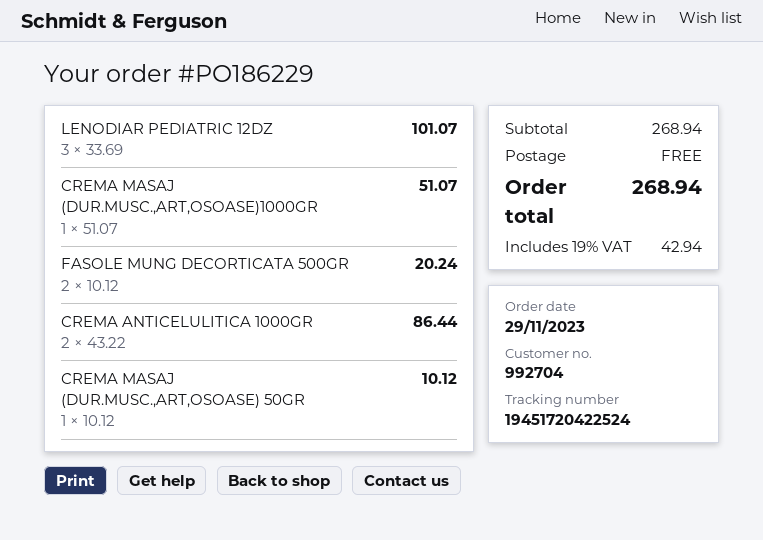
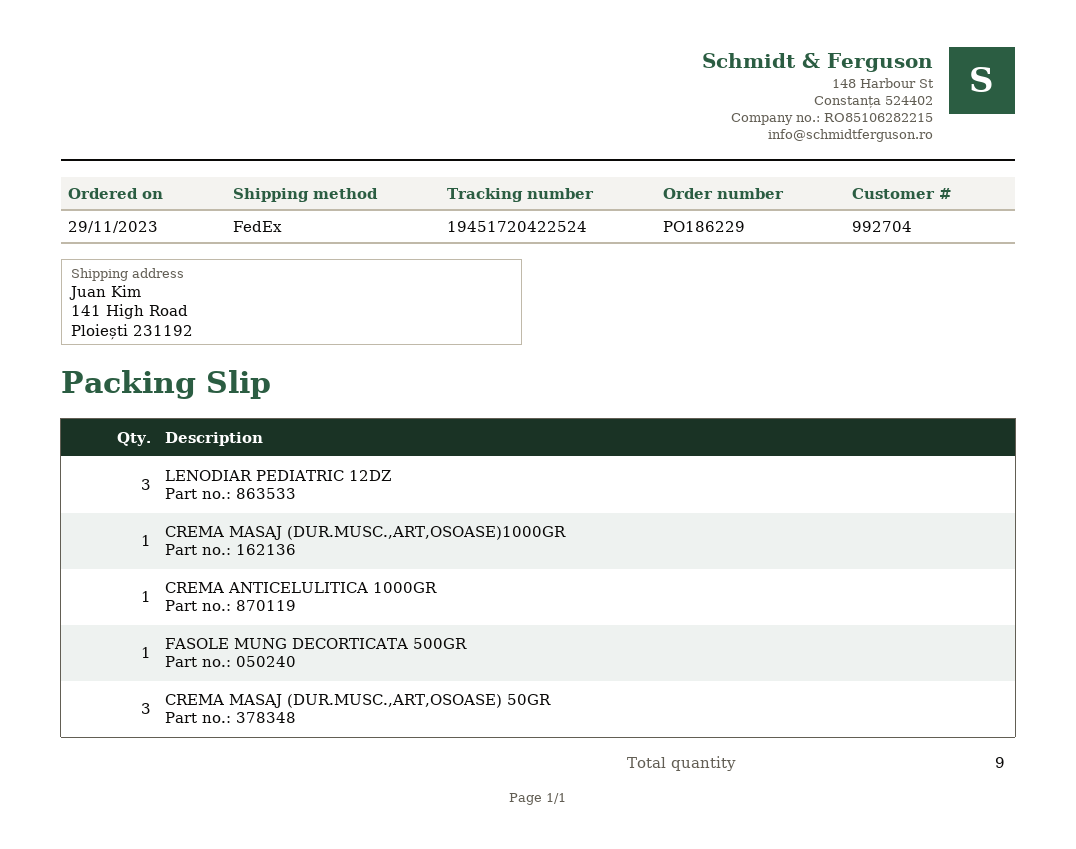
FASOLE MUNG DECORTICATA 500GR: 2 -> 1
CREMA ANTICELULITICA 1000GR: 2 -> 1
CREMA MASAJ (DUR.MUSC.,ART,OSOASE) 50GR: 1 -> 3

